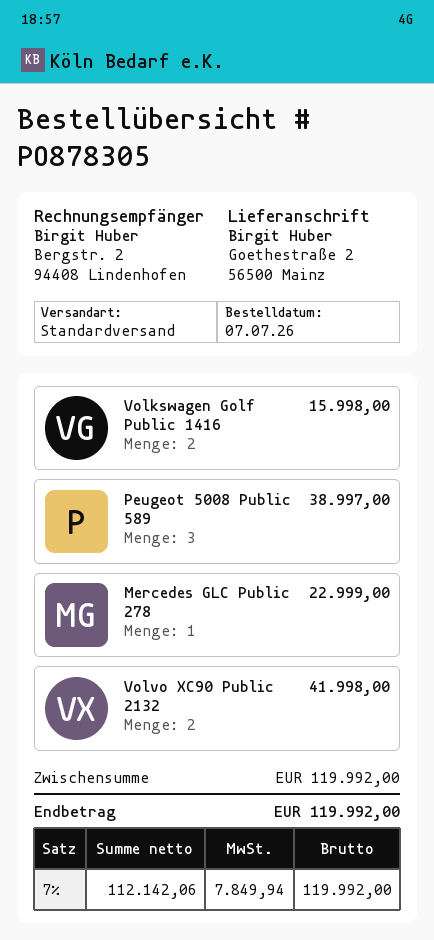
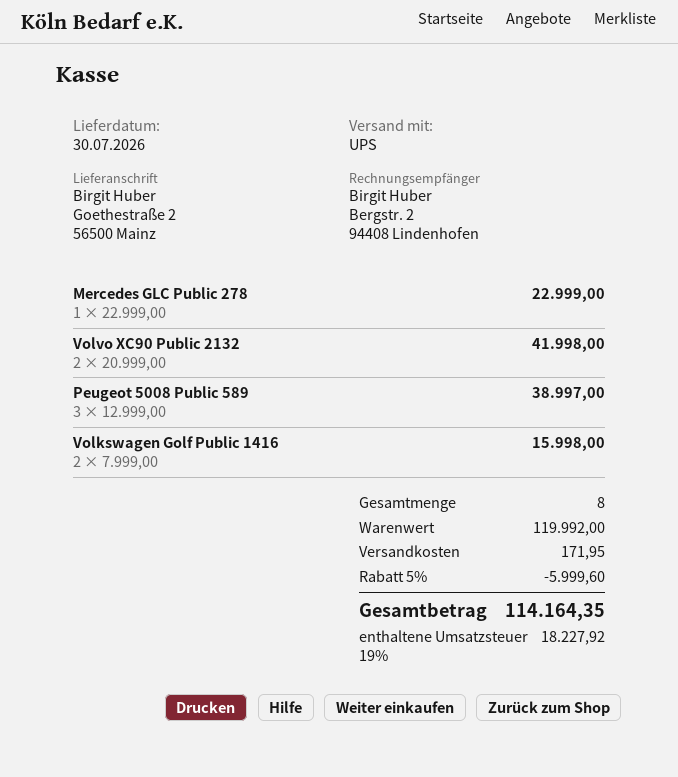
shipping method: standard -> UPS
discount: none -> 5% = 5999.60
shipping: none -> 171.95
tax: 7% = 7849.94 -> 19% = 18227.92
total: 119992.00 -> 114164.35

